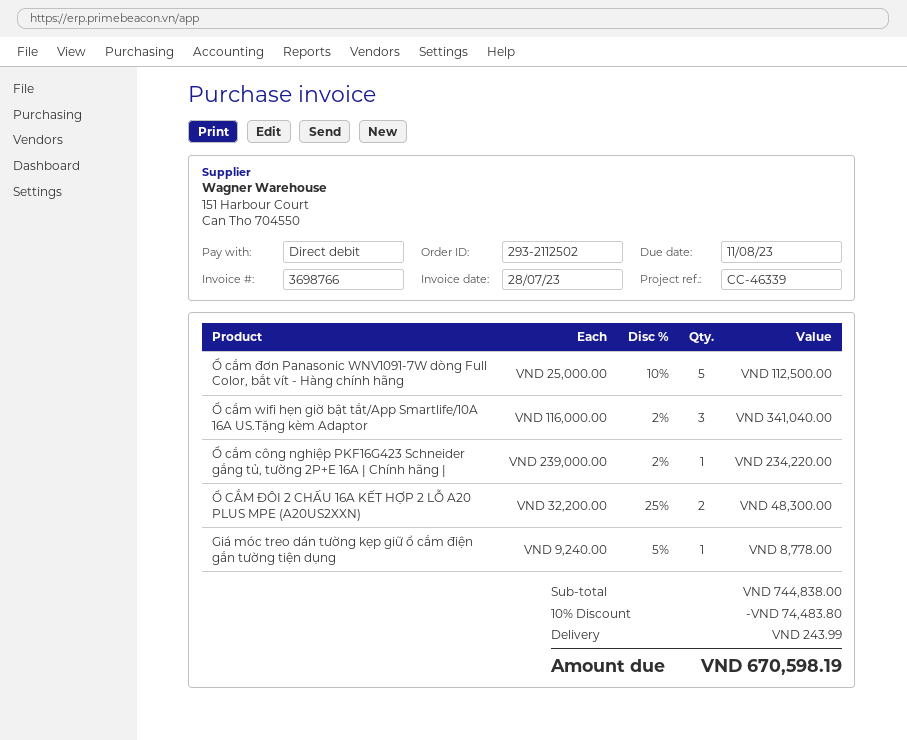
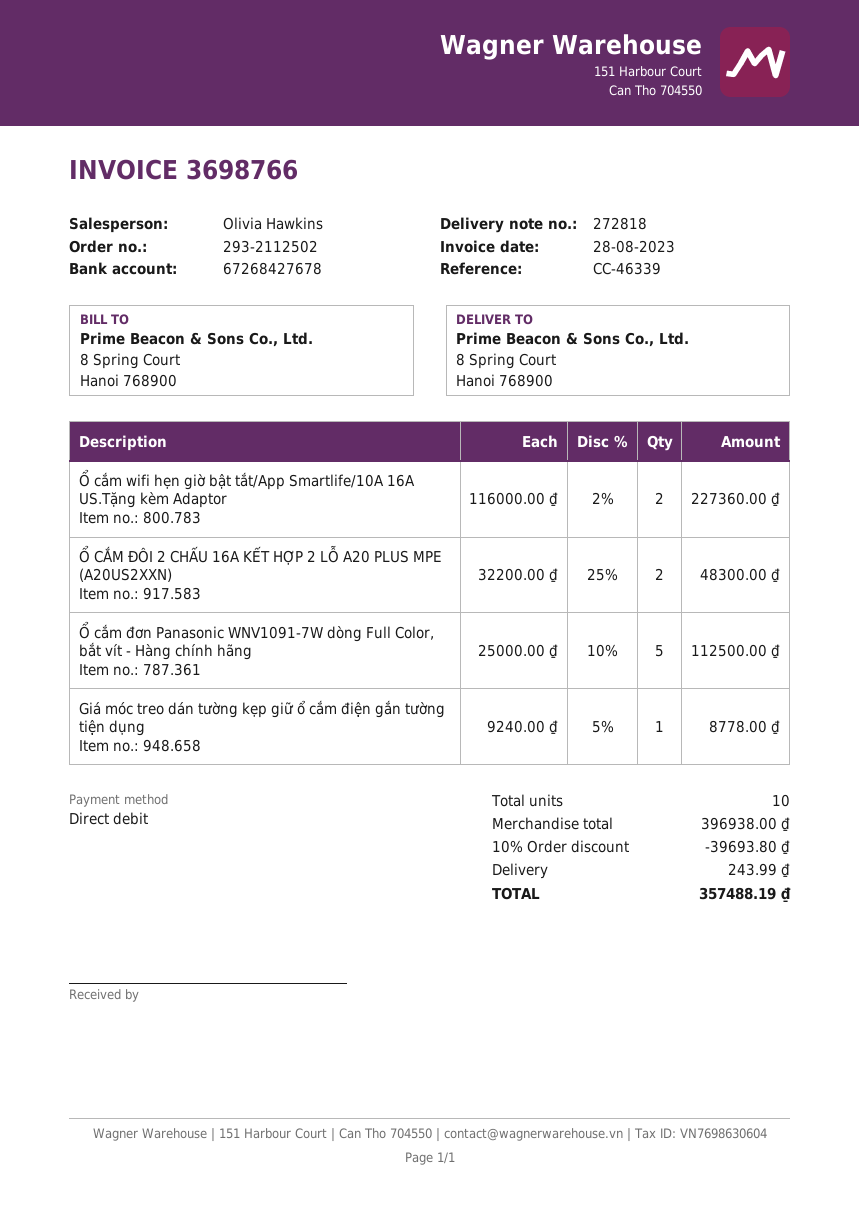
invoice date: 2023-07-28 -> 2023-08-28
Ổ cắm wifi hẹn giờ bật tắt/App Smartlife/10A 16A US.Tặng kèm Adaptor: 3 x 116000.00 - 2% = 341040.00 -> 2 x 116000.00 - 2% = 227360.00
Ổ cắm công nghiệp PKF16G423 Schneider gắng tủ, tường 2P+E 16A | Chính hãng |: 1 x 239000.00 - 2% = 234220.00 -> none
subtotal: 744838.00 -> 396938.00
discount: 10% = 74483.80 -> 10% = 39693.80
total: 670598.19 -> 357488.19

